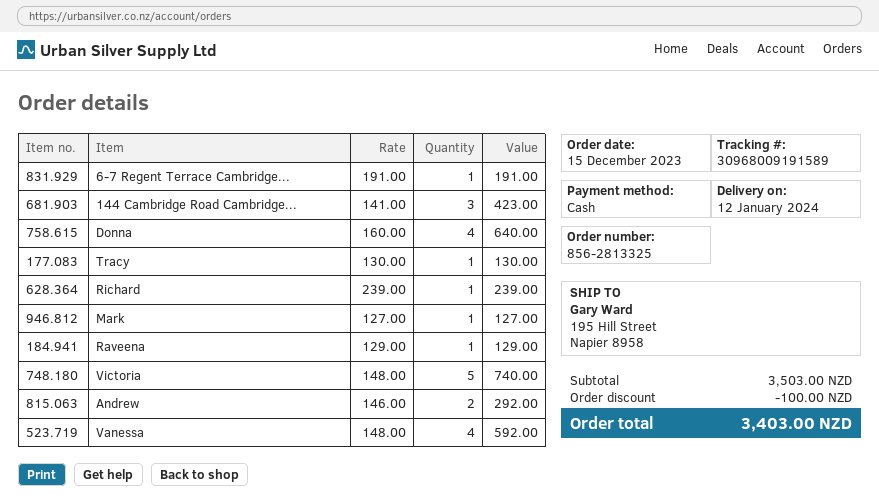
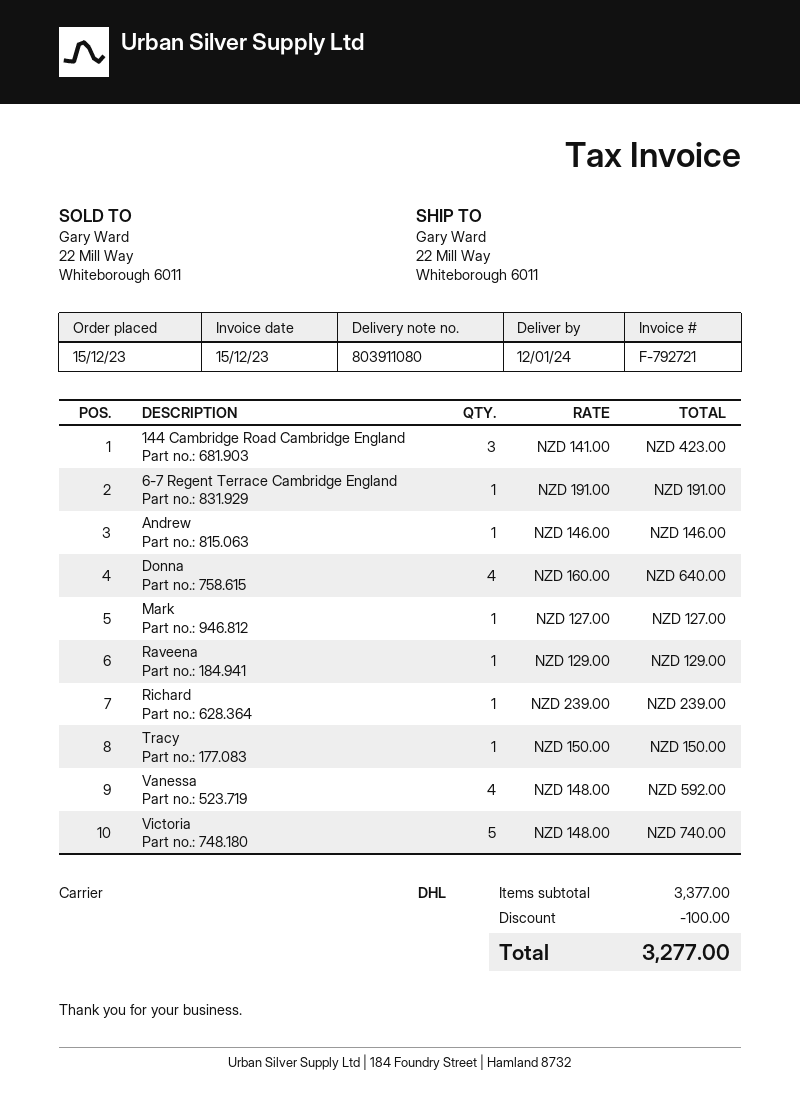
ship to: 195 Hill Street, Napier 8958 -> 22 Mill Way, Whiteborough 6011
Tracy: 1 x 130.00 = 130.00 -> 1 x 150.00 = 150.00
Andrew: 2 x 146.00 = 292.00 -> 1 x 146.00 = 146.00
subtotal: 3503.00 -> 3377.00
total: 3403.00 -> 3277.00

